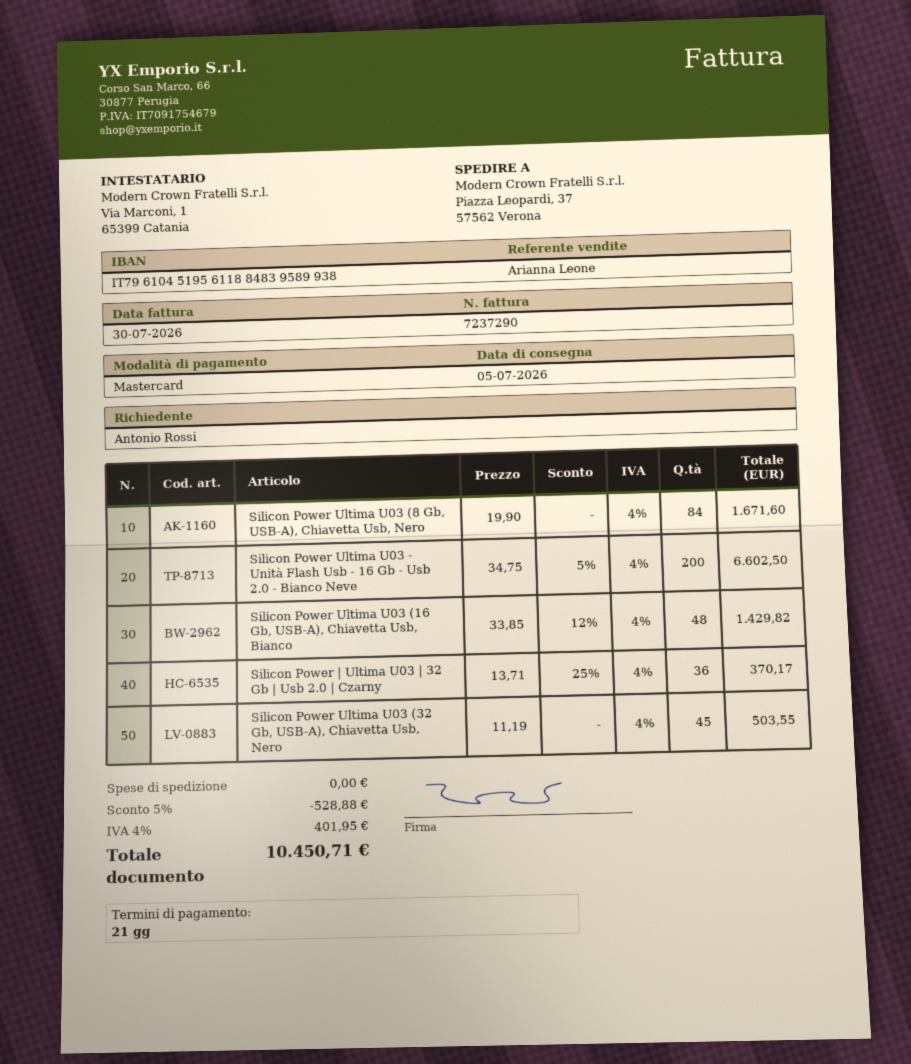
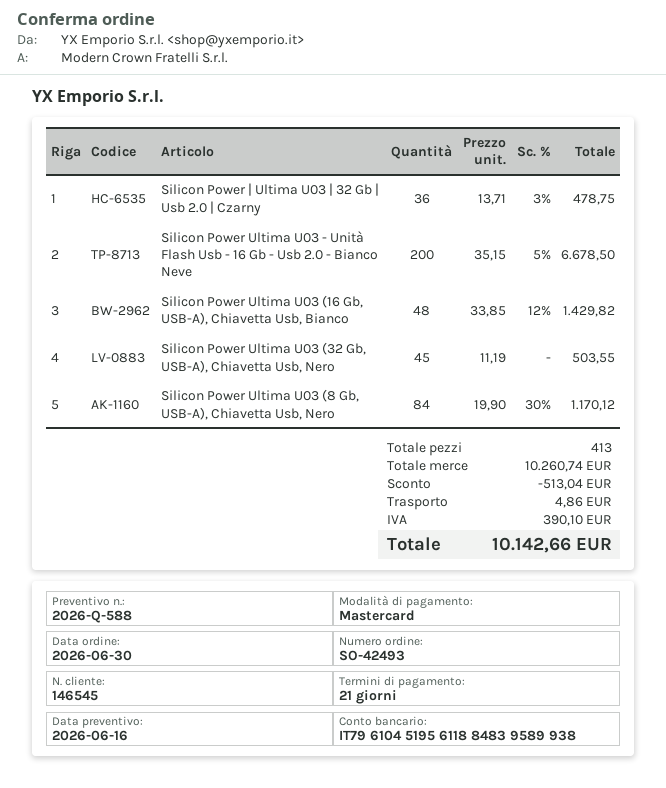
Silicon Power Ultima U03 (8 Gb, USB-A), Chiavetta Usb, Nero: 84 x 19.90 = 1671.60 -> 84 x 19.90 - 30% = 1170.12
Silicon Power Ultima U03 - Unità Flash Usb - 16 Gb - Usb 2.0 - Bianco Neve: 200 x 34.75 - 5% = 6602.50 -> 200 x 35.15 - 5% = 6678.50
Silicon Power | Ultima U03 | 32 Gb | Usb 2.0 | Czarny: 36 x 13.71 - 25% = 370.17 -> 36 x 13.71 - 3% = 478.75
discount: 528.88 -> 513.04
shipping: 0.00 -> 4.86
tax: 401.95 -> 390.10
total: 10450.71 -> 10142.66

